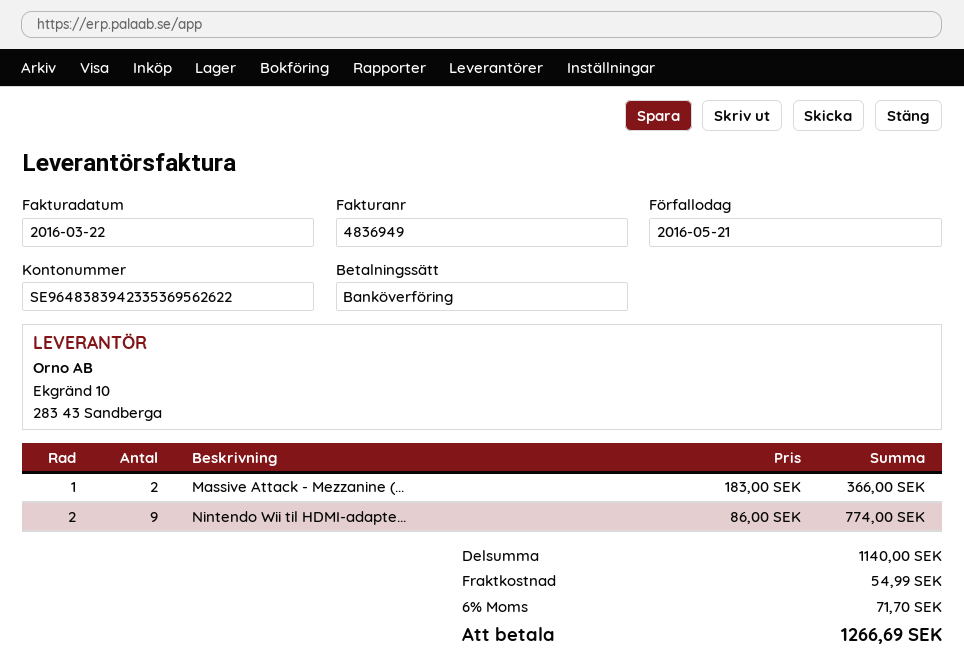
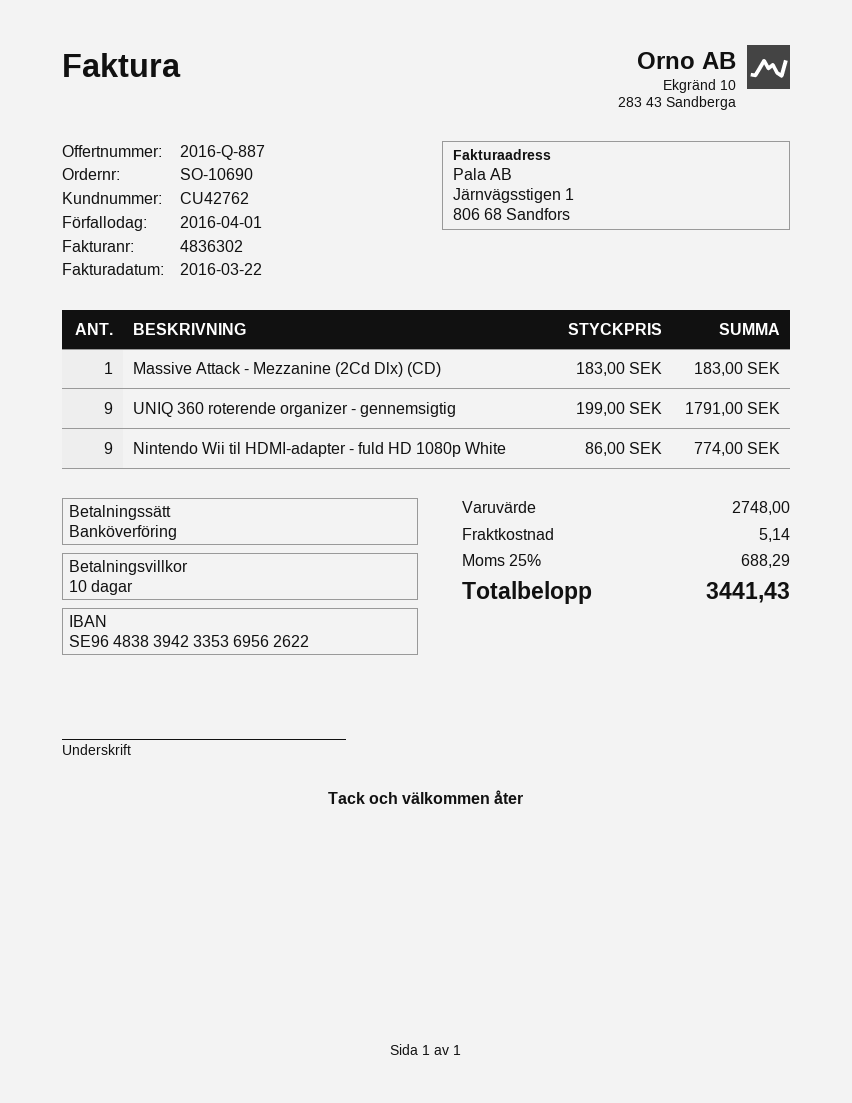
invoice number: 4836949 -> 4836302
due date: 2016-05-21 -> 2016-04-01
Massive Attack - Mezzanine (...: 2 x 183.00 = 366.00 -> 1 x 183.00 = 183.00
UNIQ 360 roterende organizer - gennemsigtig: none -> 9 x 199.00 = 1791.00
subtotal: 1140.00 -> 2748.00
shipping: 54.99 -> 5.14
tax: 6% = 71.70 -> 25% = 688.29
total: 1266.69 -> 3441.43

